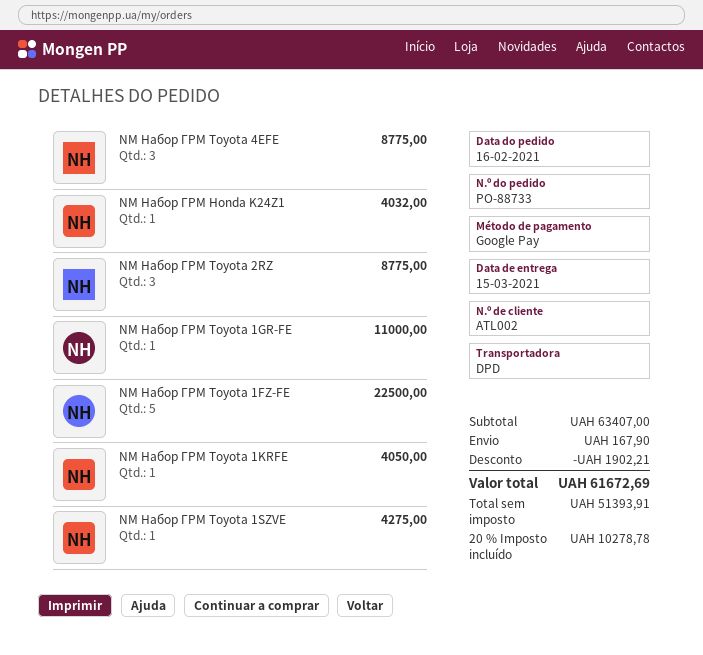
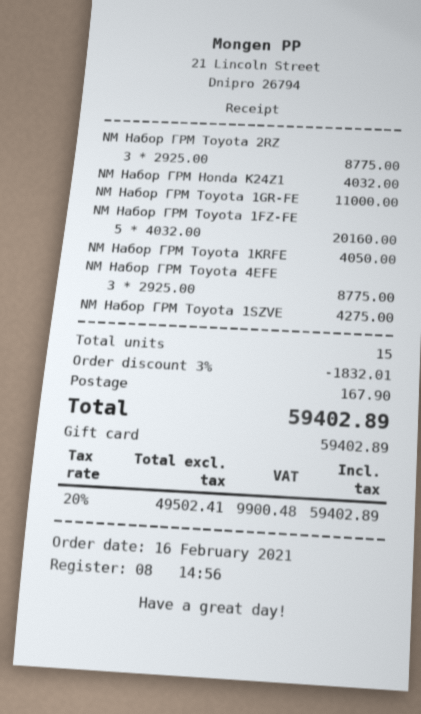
payment method: Google Pay -> gift card
NM Набор ГРМ Toyota 1FZ-FE: 5 for 22500.00 -> 5 for 20160.00
discount: 1902.21 -> 1832.01
net: 51393.91 -> 49502.41
tax: 20% = 10278.78 -> 20% = 9900.48
total: 61672.69 -> 59402.89

